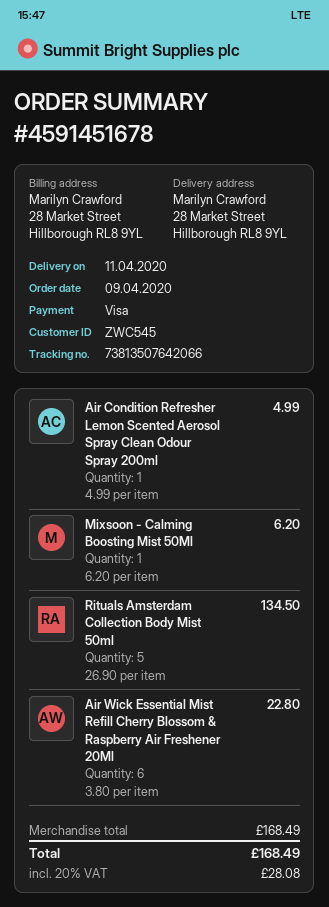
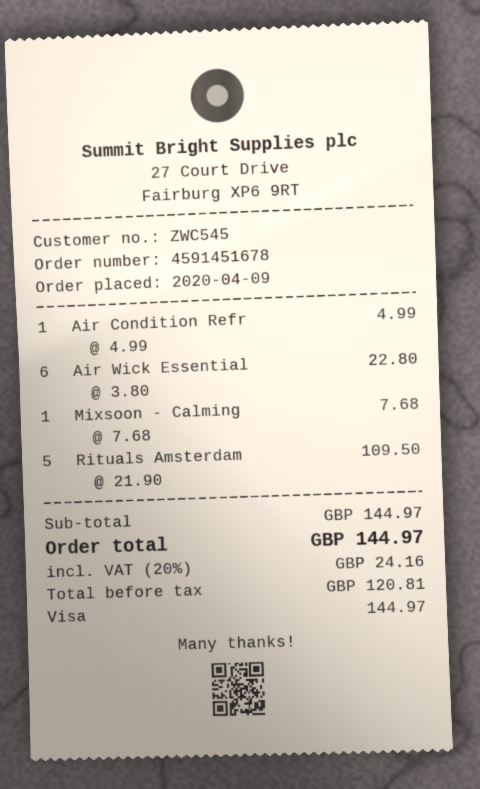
Mixsoon - Calming Boosting Mist 50Ml: 1 x 6.20 = 6.20 -> 1 x 7.68 = 7.68
Rituals Amsterdam Collection Body Mist 50ml: 5 x 26.90 = 134.50 -> 5 x 21.90 = 109.50
subtotal: 168.49 -> 144.97
tax: 20% = 28.08 -> 20% = 24.16
total: 168.49 -> 144.97

